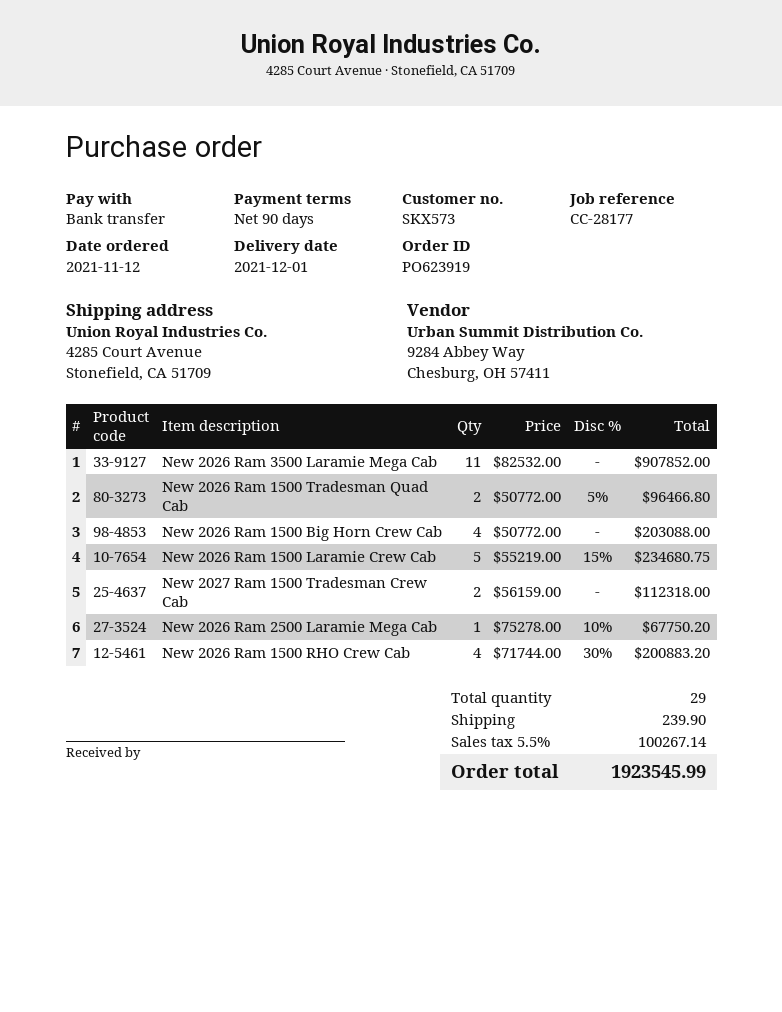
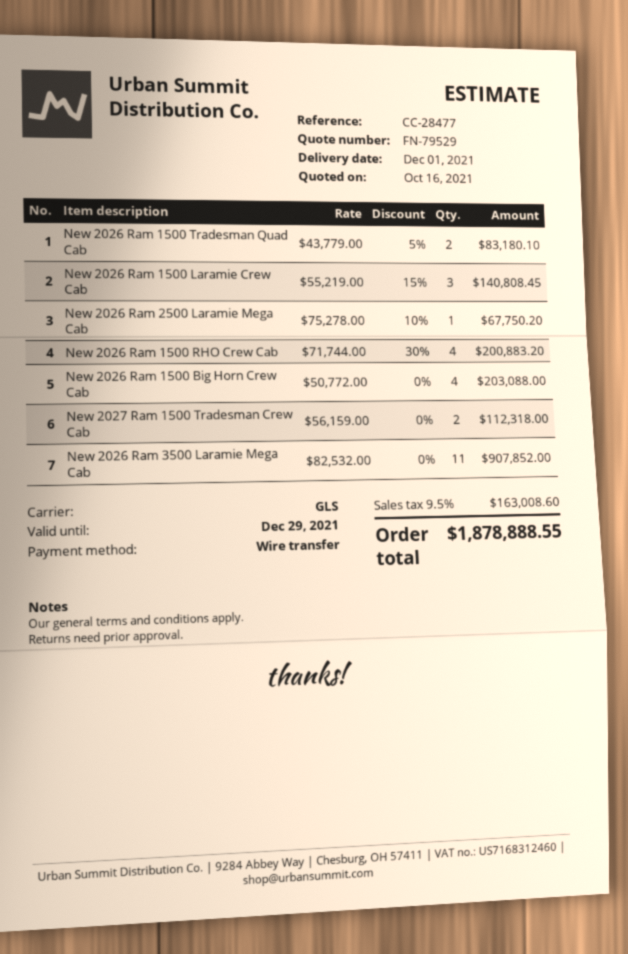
reference: CC-28177 -> CC-28477
New 2026 Ram 1500 Tradesman Quad Cab: 2 x 50772.00 - 5% = 96466.80 -> 2 x 43779.00 - 5% = 83180.10
New 2026 Ram 1500 Laramie Crew Cab: 5 x 55219.00 - 15% = 234680.75 -> 3 x 55219.00 - 15% = 140808.45
shipping: 239.90 -> none
tax: 5.5% = 100267.14 -> 9.5% = 163008.60
total: 1923545.99 -> 1878888.55

